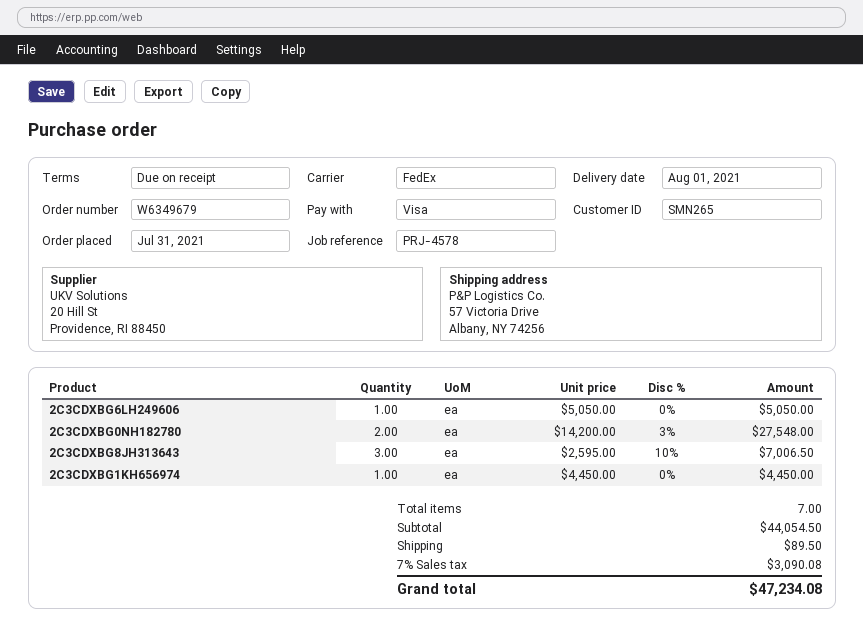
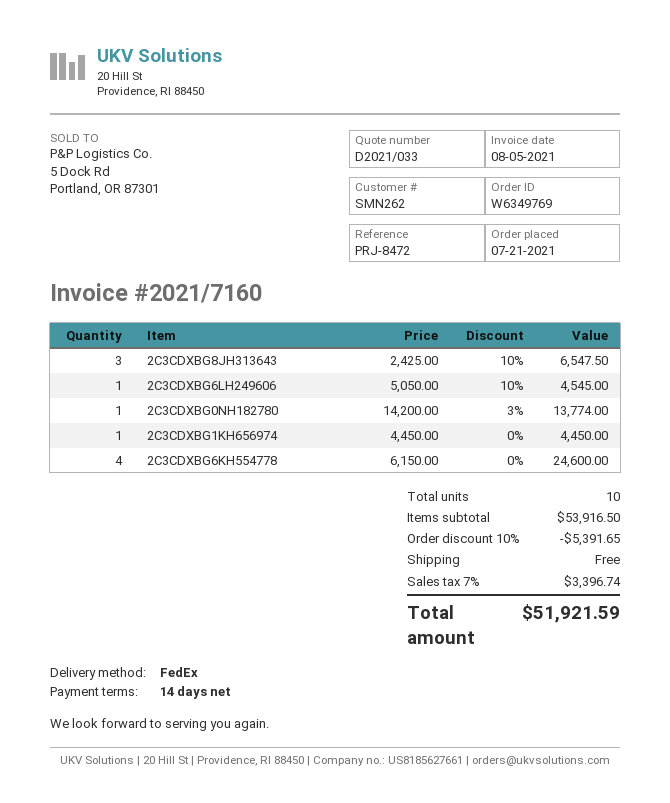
order number: W6349679 -> W6349769
order date: 2021-07-31 -> 2021-07-21
payment terms: on receipt -> 14 days
customer number: SMN265 -> SMN262
reference: PRJ-4578 -> PRJ-8472
2C3CDXBG6LH249606: 1 x 5050.00 = 5050.00 -> 1 x 5050.00 - 10% = 4545.00
2C3CDXBG0NH182780: 2 x 14200.00 - 3% = 27548.00 -> 1 x 14200.00 - 3% = 13774.00
2C3CDXBG8JH313643: 3 x 2595.00 - 10% = 7006.50 -> 3 x 2425.00 - 10% = 6547.50
2C3CDXBG6KH554778: none -> 4 x 6150.00 = 24600.00
total quantity: 7 -> 10
subtotal: 44054.50 -> 53916.50
discount: none -> 10% = 5391.65
shipping: 89.50 -> 0.00
tax: 7% = 3090.08 -> 7% = 3396.74
total: 47234.08 -> 51921.59

